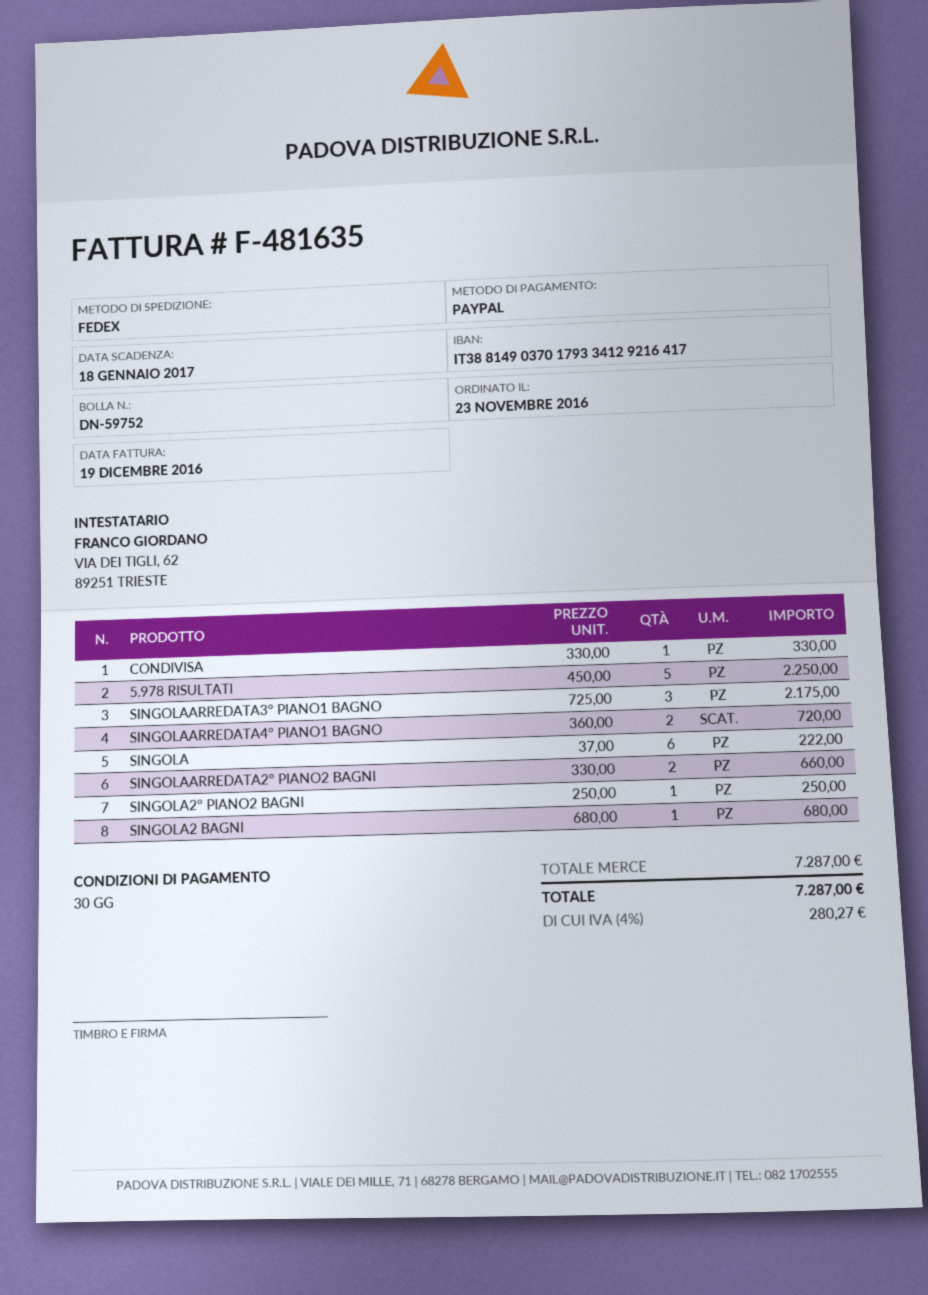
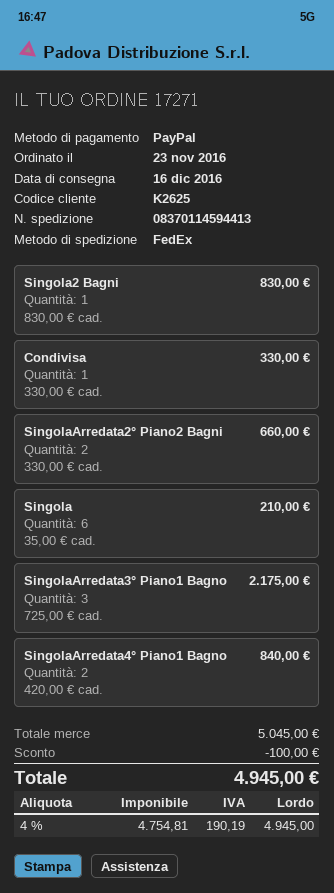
5.978 RISULTATI: 5 x 450.00 = 2250.00 -> none
SINGOLAARREDATA4° PIANO1 BAGNO: 2 x 360.00 = 720.00 -> 2 x 420.00 = 840.00
SINGOLA: 6 x 37.00 = 222.00 -> 6 x 35.00 = 210.00
SINGOLA2° PIANO2 BAGNI: 1 x 250.00 = 250.00 -> none
SINGOLA2 BAGNI: 1 x 680.00 = 680.00 -> 1 x 830.00 = 830.00
subtotal: 7287.00 -> 5045.00
discount: none -> 100.00
tax: 4% = 280.27 -> 4% = 190.19
total: 7287.00 -> 4945.00

